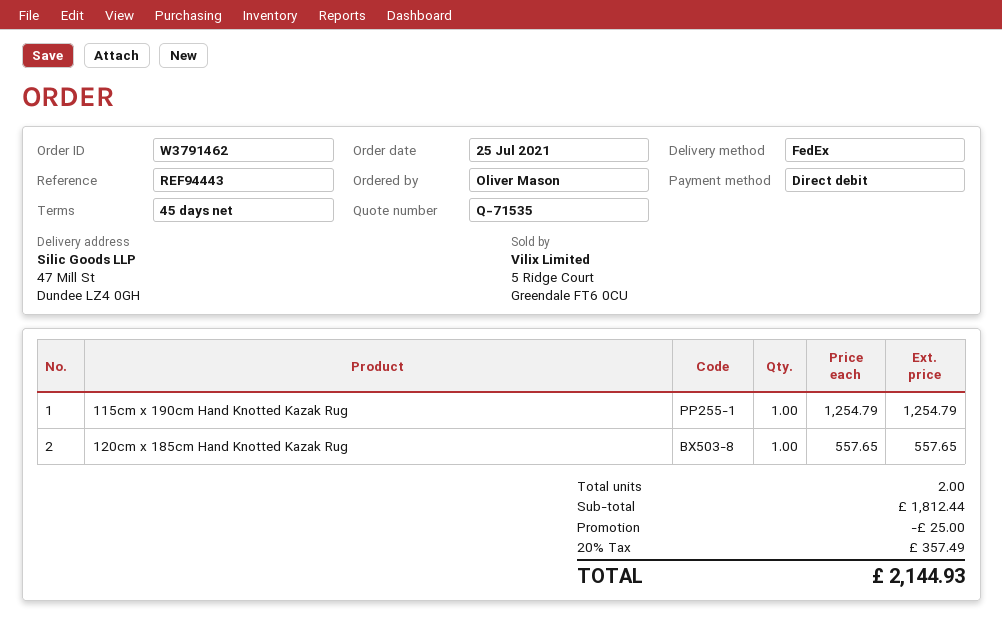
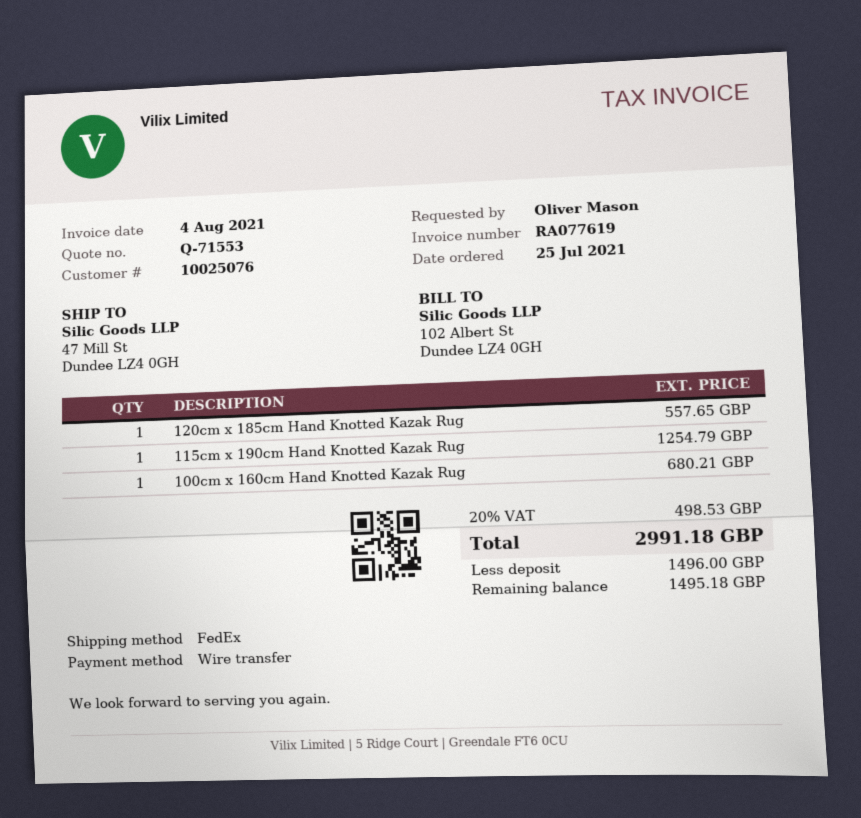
quote number: Q-71535 -> Q-71553
payment method: direct debit -> bank transfer
100cm x 160cm Hand Knotted Kazak Rug: none -> 1 for 680.21
discount: 25.00 -> none
tax: 20% = 357.49 -> 20% = 498.53
total: 2144.93 -> 2991.18

